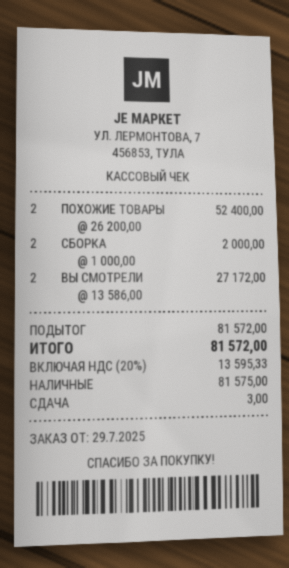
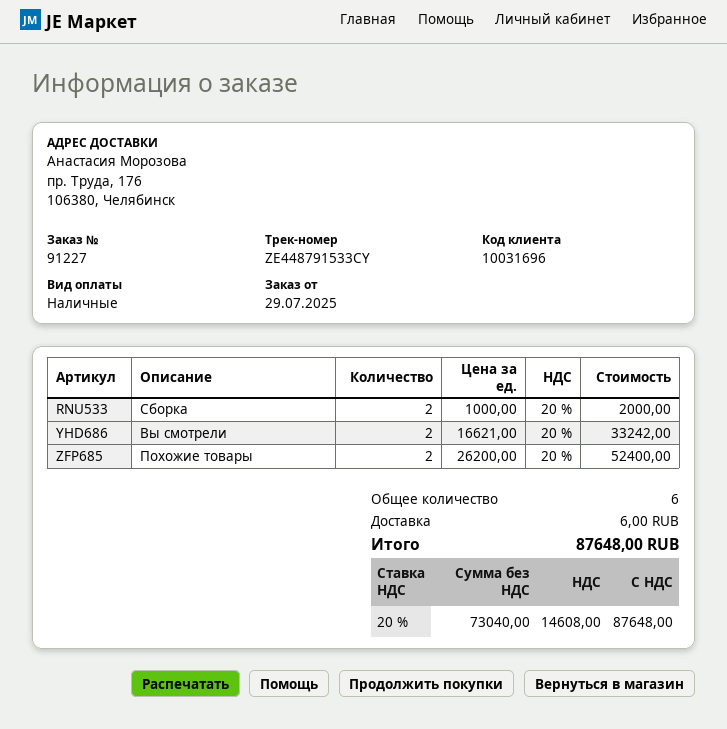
ВЫ СМОТРЕЛИ: 2 x 13586.00 = 27172.00 -> 2 x 16621.00 = 33242.00
shipping: none -> 6.00
tax: 20% = 13595.33 -> 20% = 14608.00
total: 81572.00 -> 87648.00

